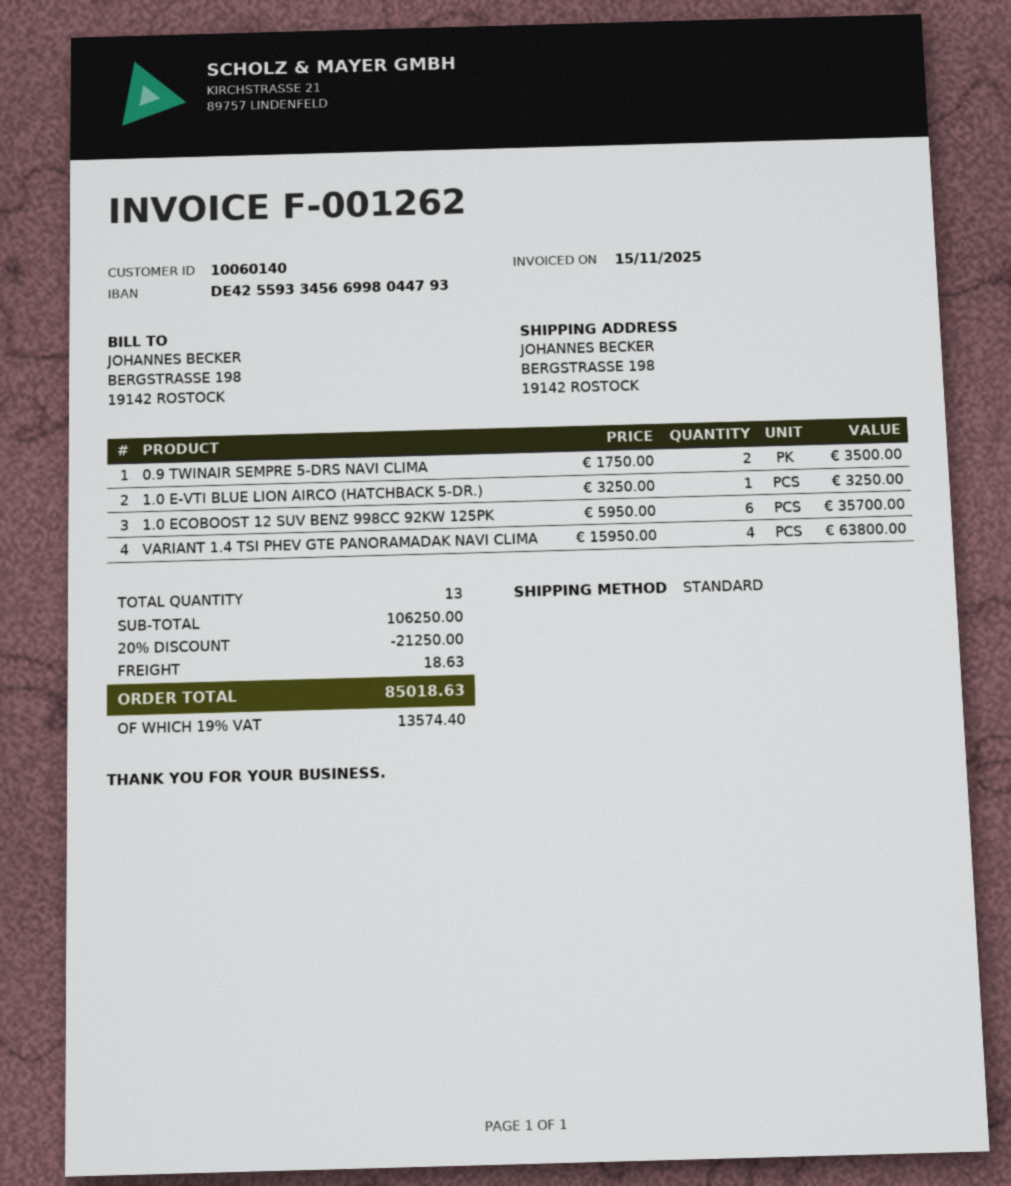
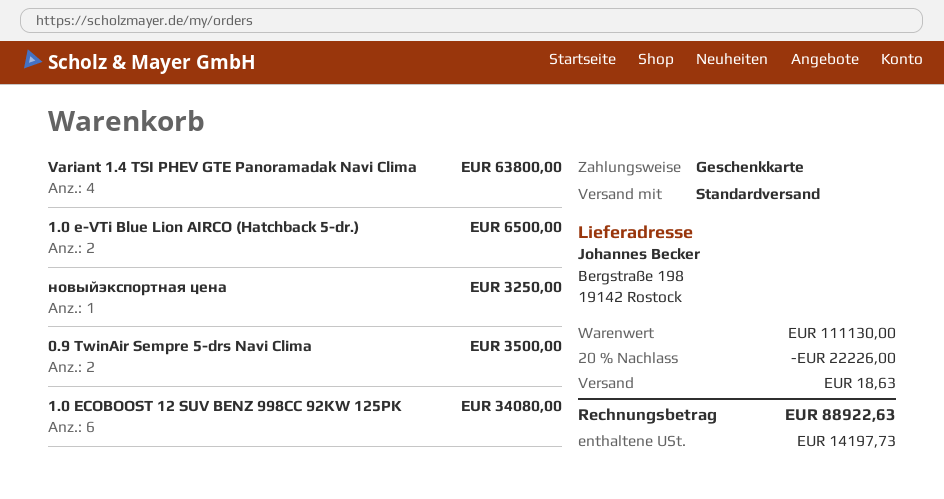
1.0 E-VTI BLUE LION AIRCO (HATCHBACK 5-DR.): 1 for 3250.00 -> 2 for 6500.00
1.0 ECOBOOST 12 SUV BENZ 998CC 92KW 125PK: 6 for 35700.00 -> 6 for 34080.00
новыйэкспортная цена: none -> 1 for 3250.00
subtotal: 106250.00 -> 111130.00
discount: 20% = 21250.00 -> 20% = 22226.00
tax: 13574.40 -> 14197.73
total: 85018.63 -> 88922.63

